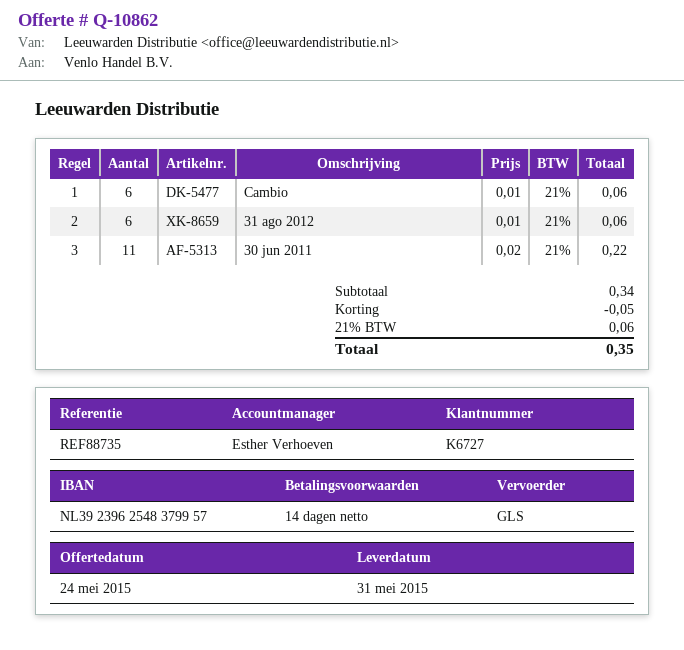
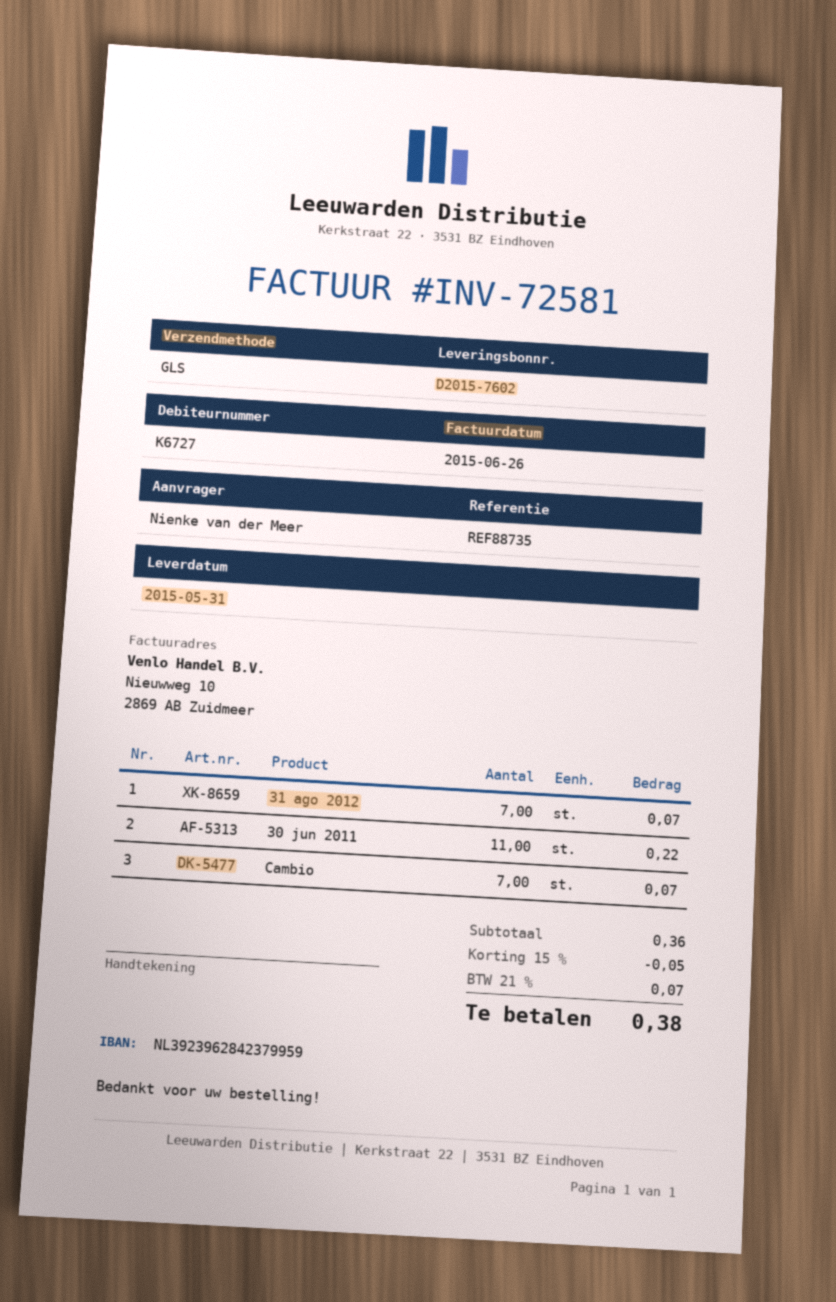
bank account: NL3923962548379957 -> NL3923962842379959
Cambio: 6 for 0.06 -> 7 for 0.07
31 ago 2012: 6 for 0.06 -> 7 for 0.07
subtotal: 0.34 -> 0.36
tax: 21% = 0.06 -> 21% = 0.07
total: 0.35 -> 0.38

